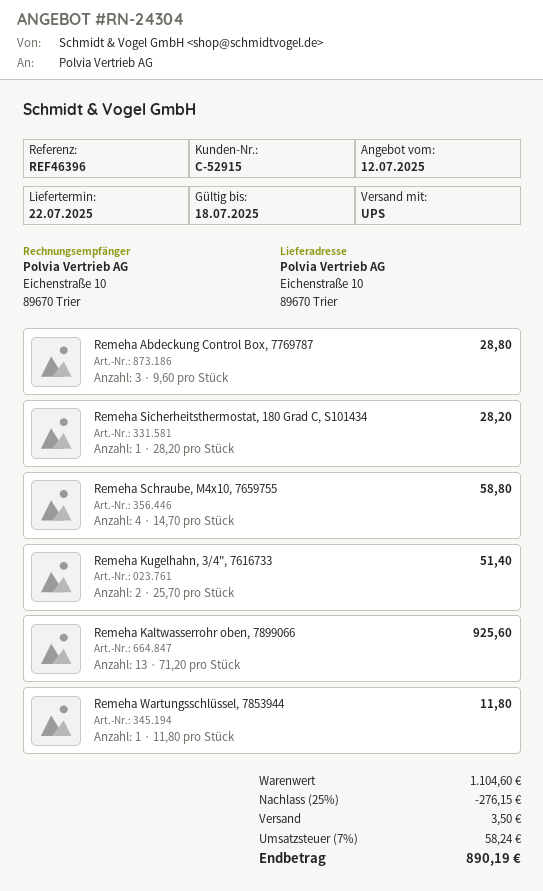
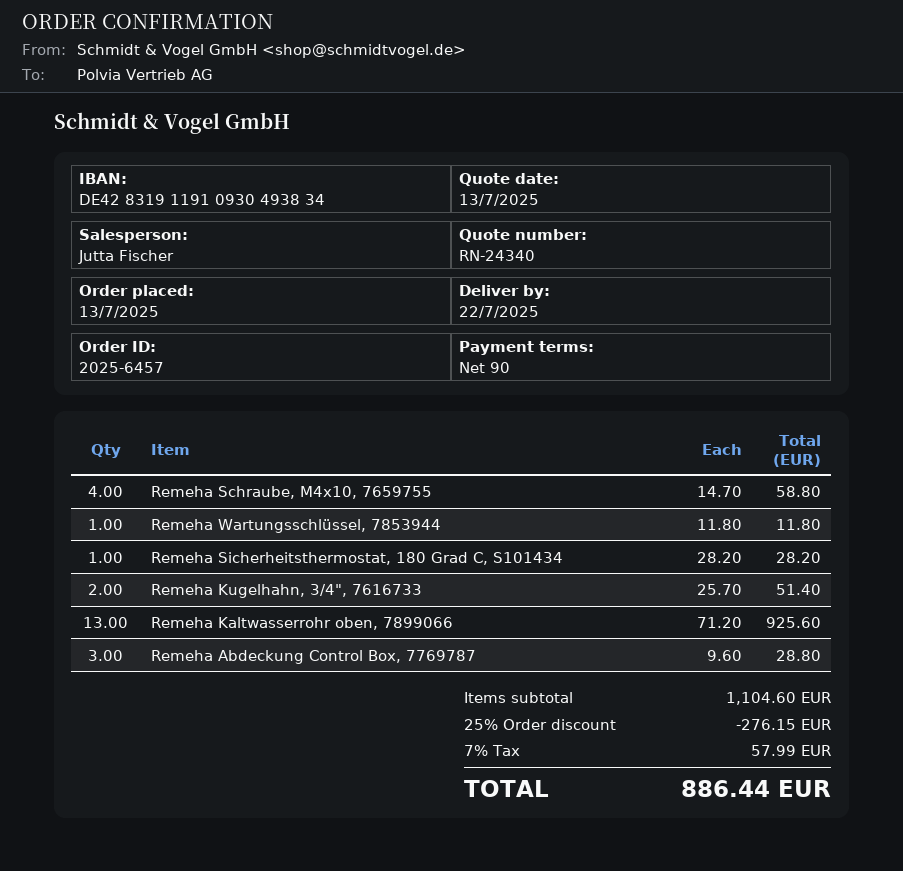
quote number: RN-24304 -> RN-24340
quote date: 2025-07-12 -> 2025-07-13
shipping: 3.50 -> none
tax: 7% = 58.24 -> 7% = 57.99
total: 890.19 -> 886.44

